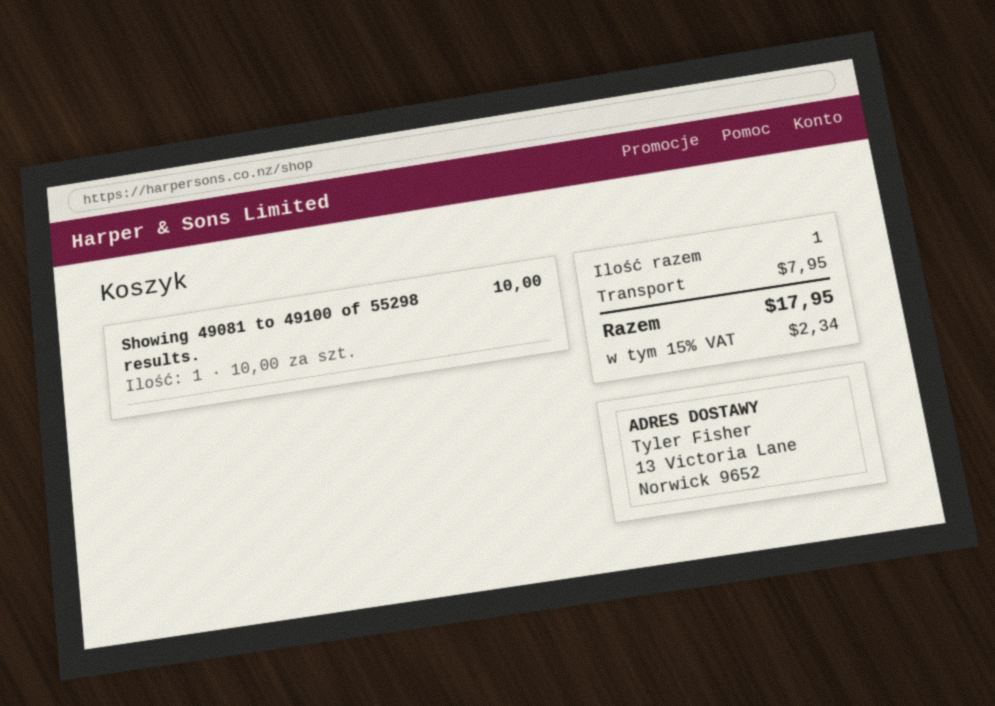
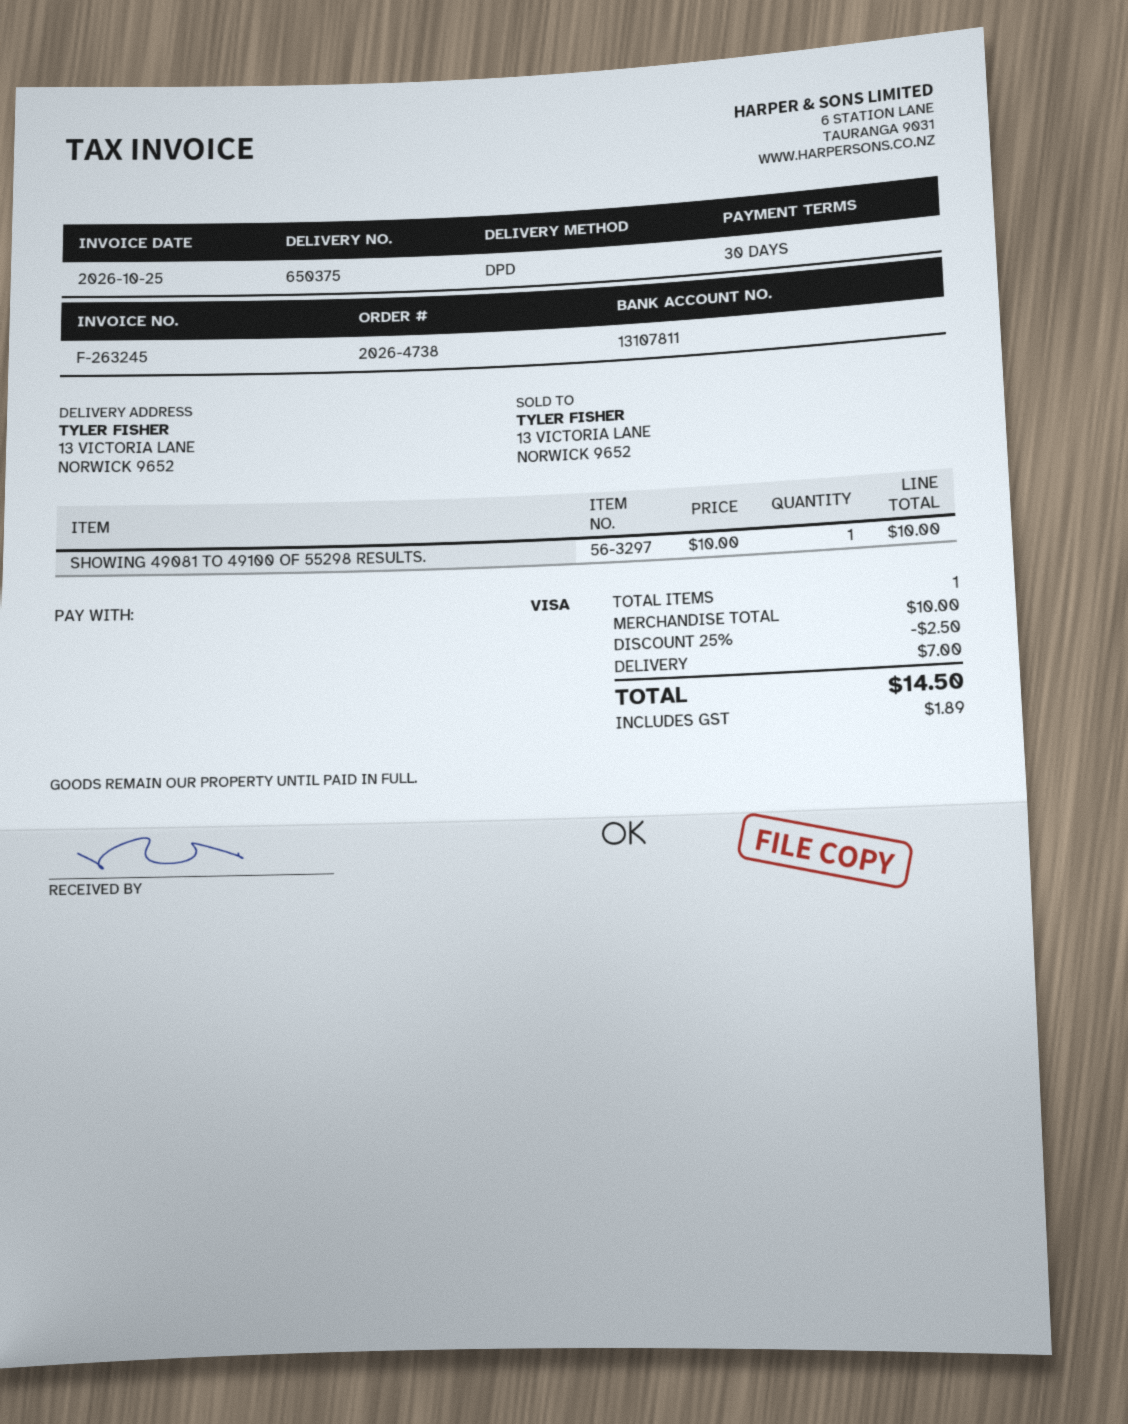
discount: none -> 25% = 2.50
shipping: 7.95 -> 7.00
tax: 2.34 -> 1.89
total: 17.95 -> 14.50

